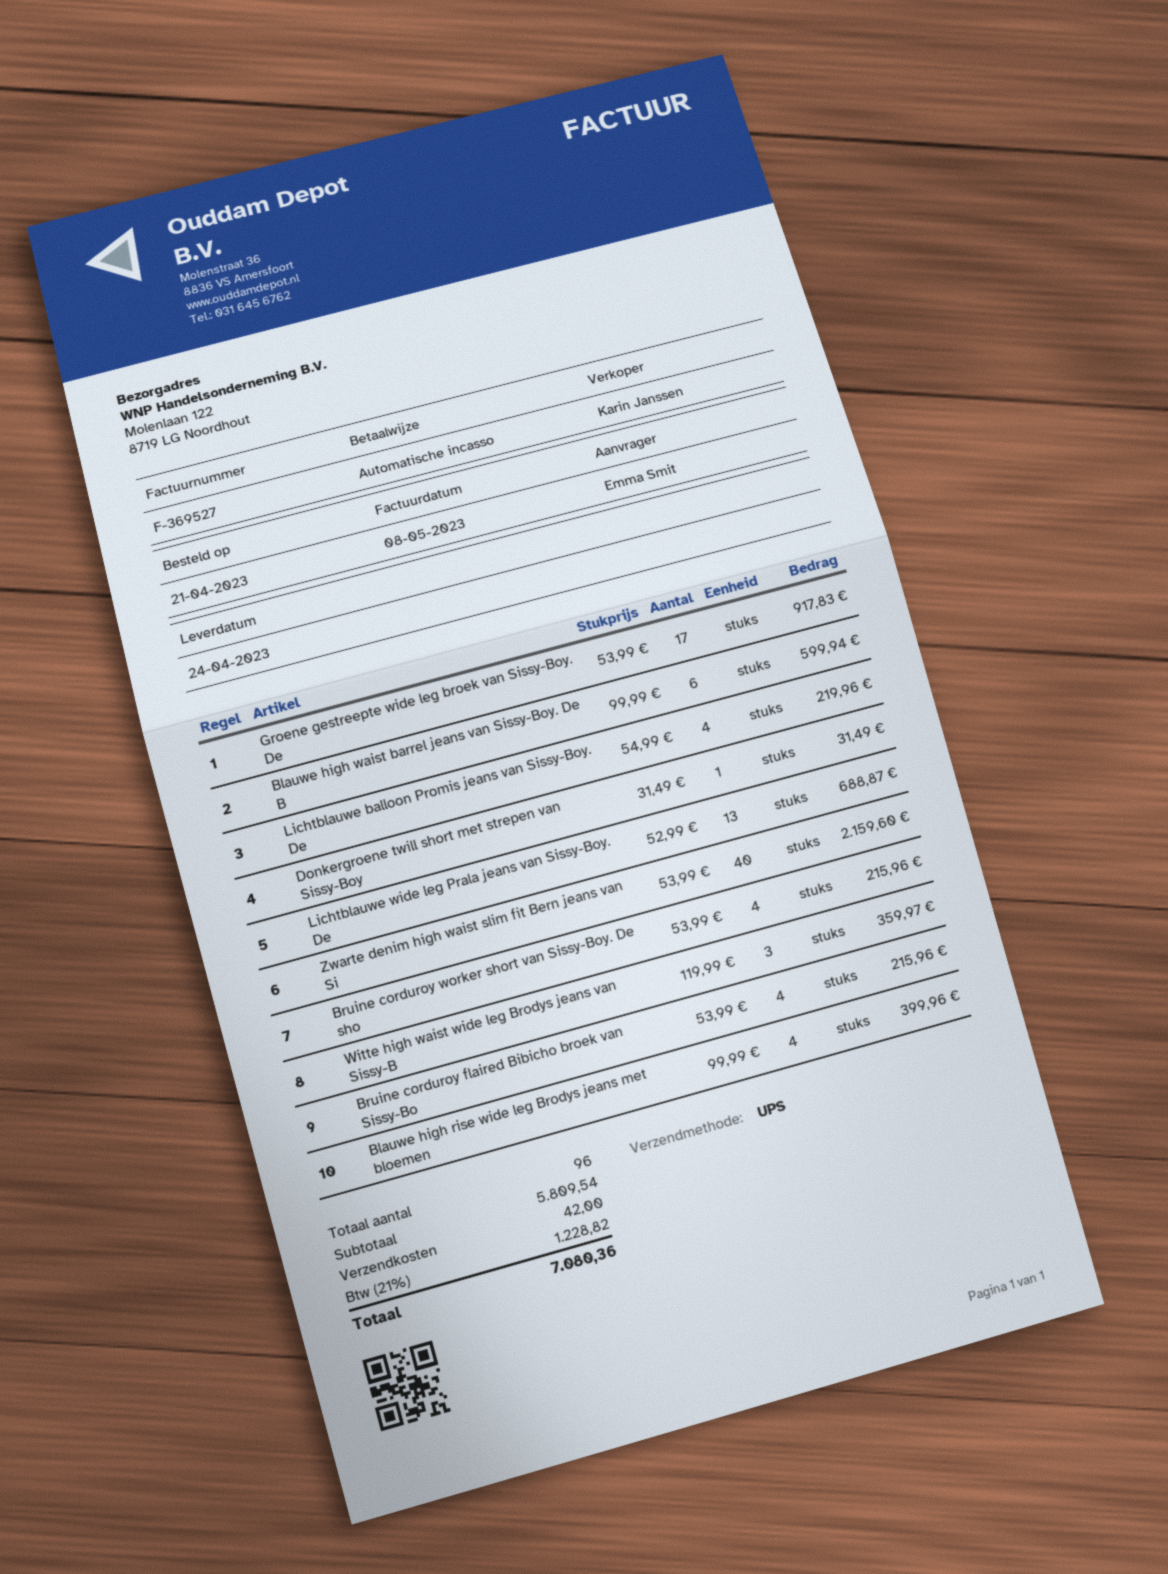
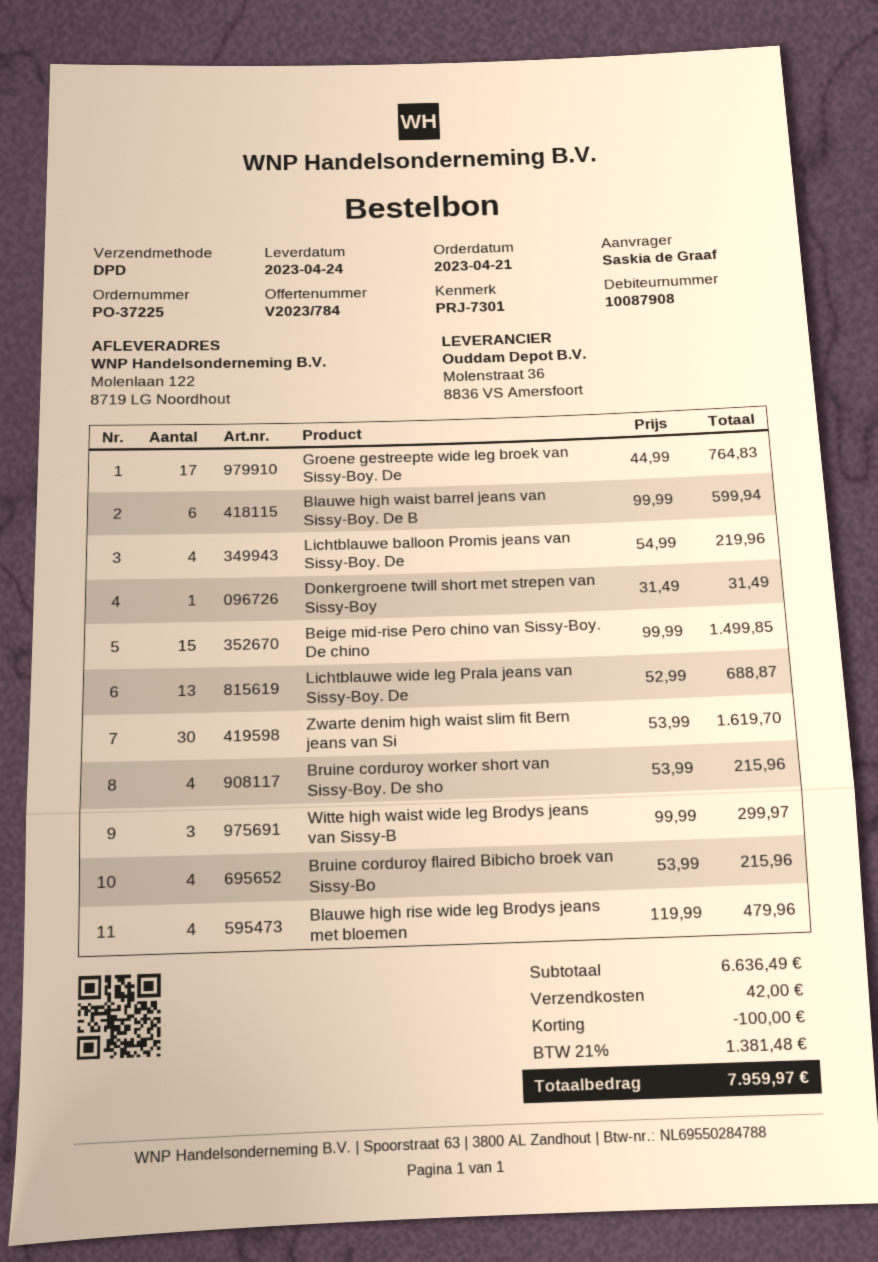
ordered by: Emma Smit -> Saskia de Graaf
shipping method: UPS -> DPD
Groene gestreepte wide leg broek van Sissy-Boy. De: 17 x 53.99 = 917.83 -> 17 x 44.99 = 764.83
Zwarte denim high waist slim fit Bern jeans van Si: 40 x 53.99 = 2159.60 -> 30 x 53.99 = 1619.70
Witte high waist wide leg Brodys jeans van Sissy-B: 3 x 119.99 = 359.97 -> 3 x 99.99 = 299.97
Blauwe high rise wide leg Brodys jeans met bloemen: 4 x 99.99 = 399.96 -> 4 x 119.99 = 479.96
Beige mid-rise Pero chino van Sissy-Boy. De chino: none -> 15 x 99.99 = 1499.85
subtotal: 5809.54 -> 6636.49
discount: none -> 100.00
tax: 21% = 1228.82 -> 21% = 1381.48
total: 7080.36 -> 7959.97

